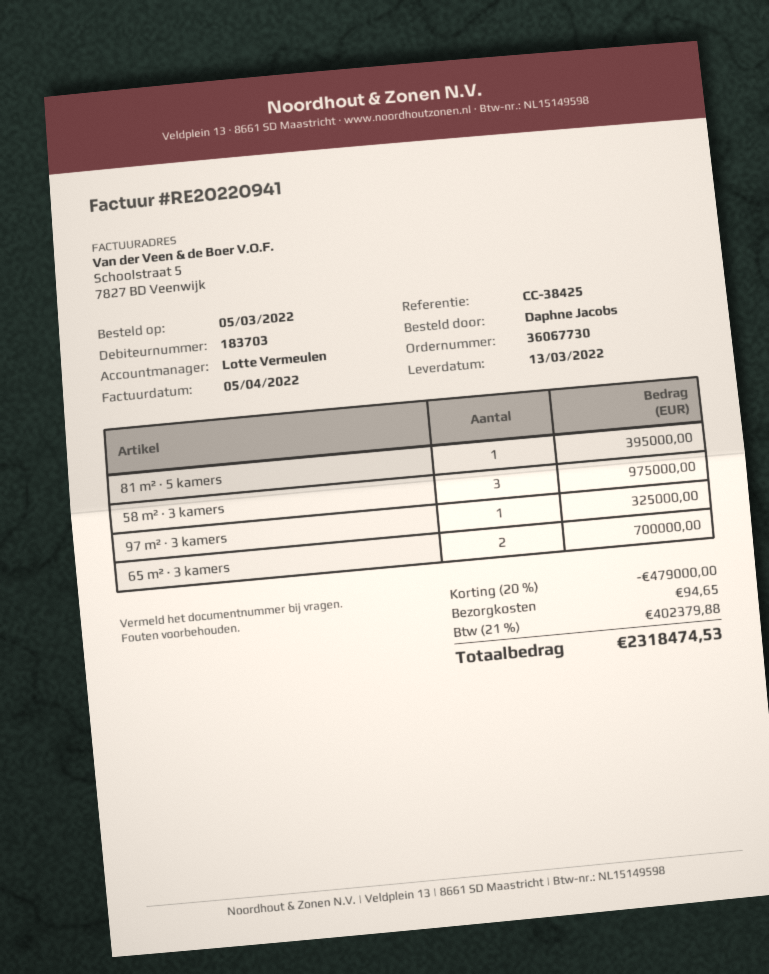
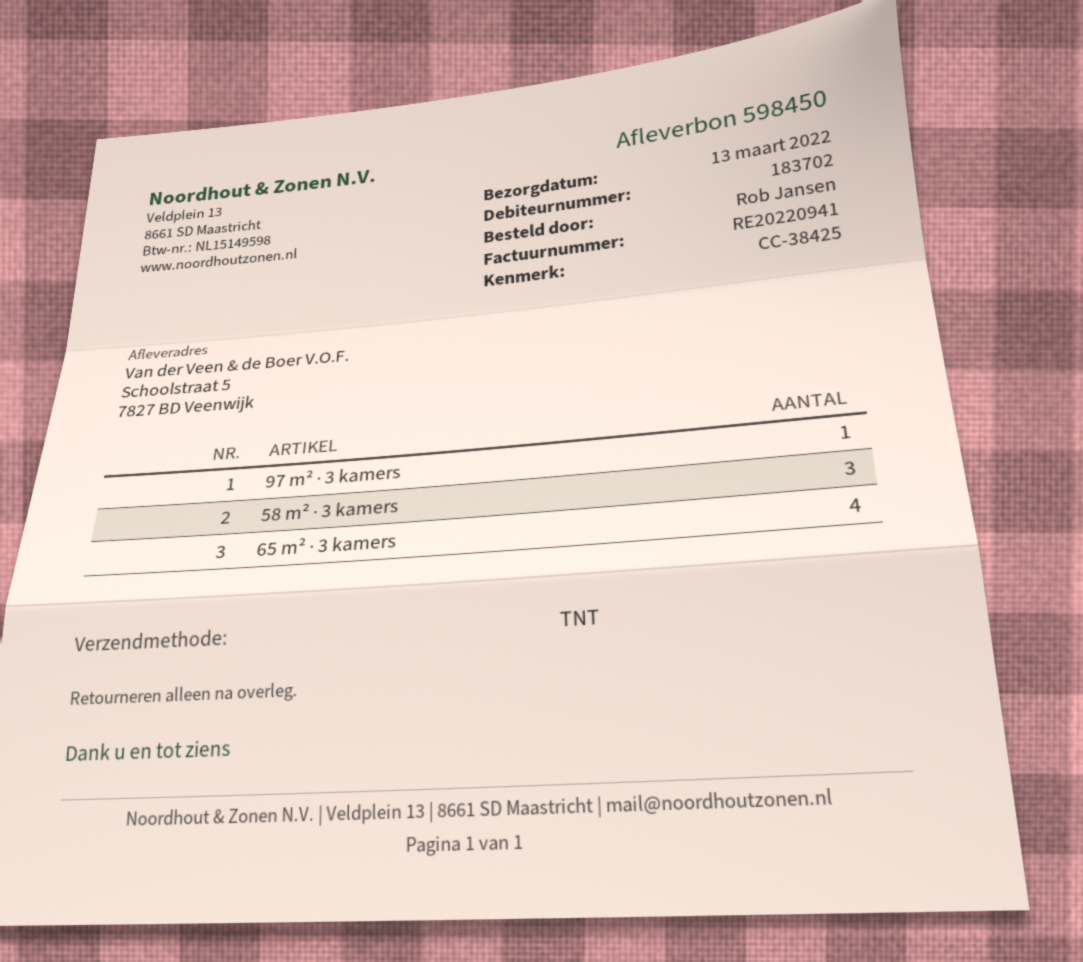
customer number: 183703 -> 183702
ordered by: Daphne Jacobs -> Rob Jansen
81 m² · 5 kamers: 1 -> none
65 m² · 3 kamers: 2 -> 4

